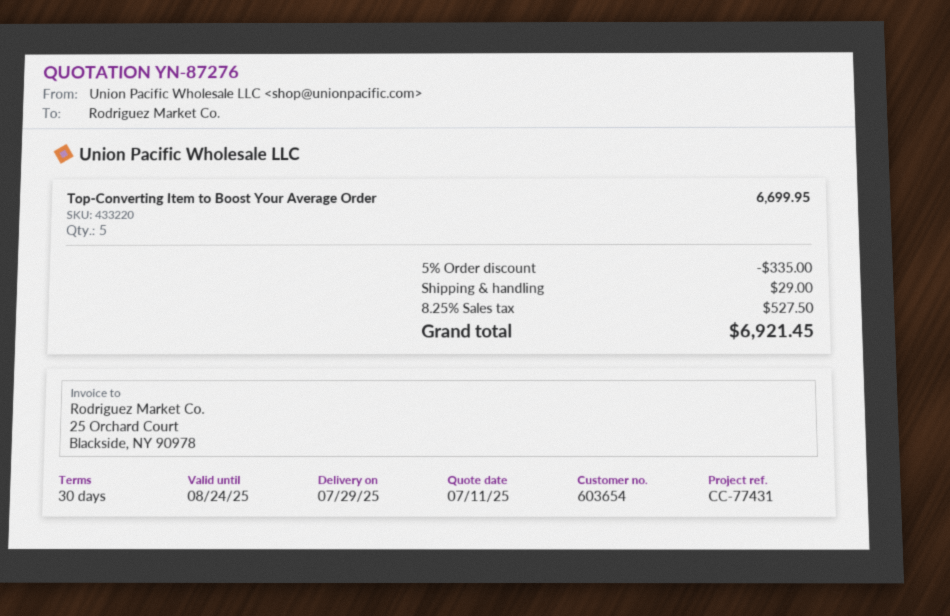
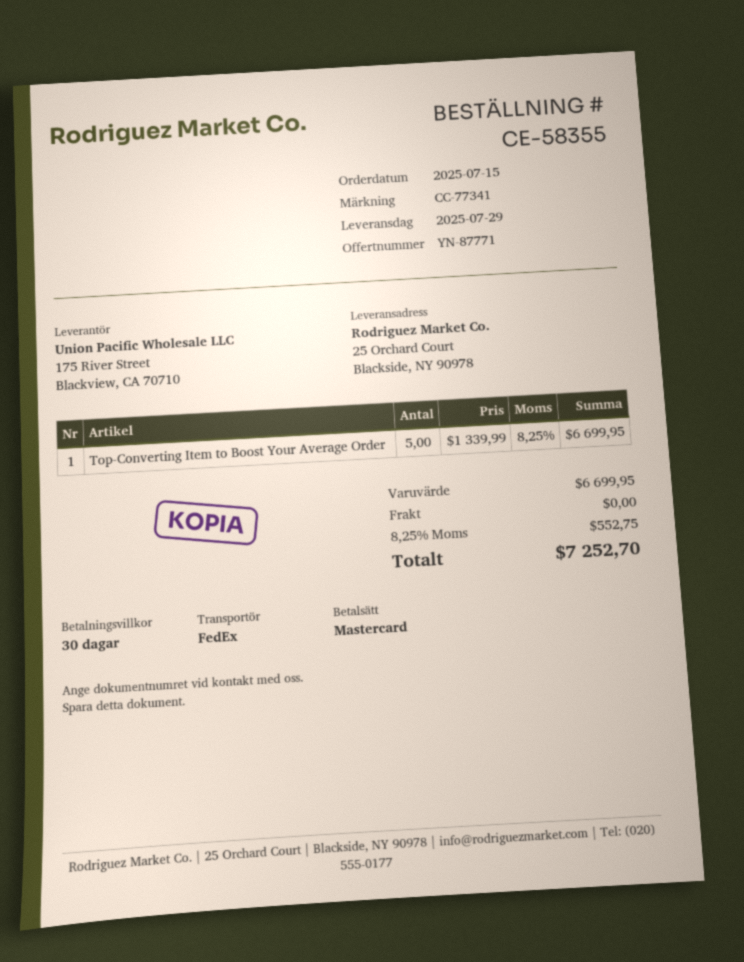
quote number: YN-87276 -> YN-87771
reference: CC-77431 -> CC-77341
discount: 5% = 335.00 -> none
shipping: 29.00 -> 0.00
tax: 8.25% = 527.50 -> 8.25% = 552.75
total: 6921.45 -> 7252.70

